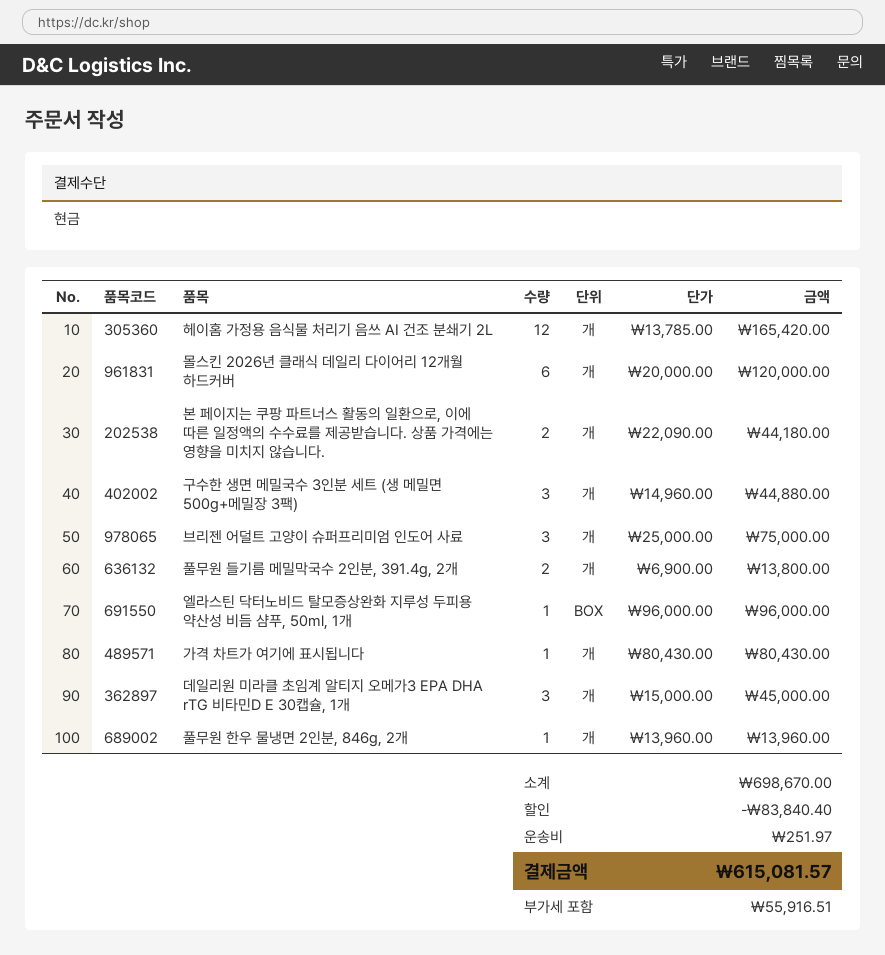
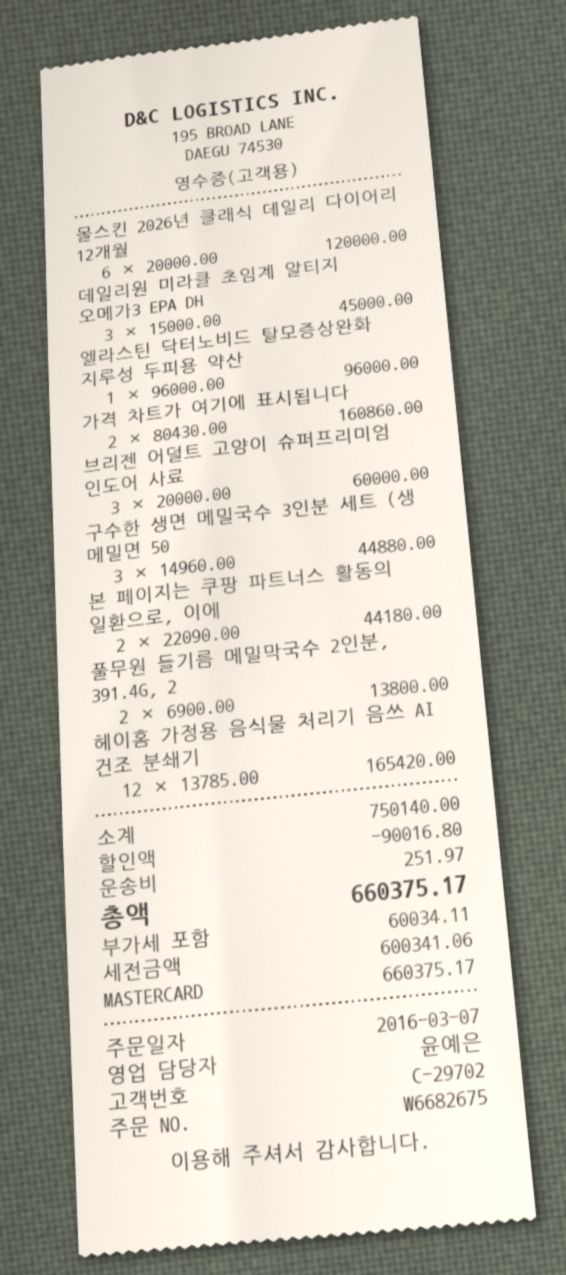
payment method: cash -> Mastercard
브리젠 어덜트 고양이 슈퍼프리미엄 인도어 사료: 3 x 25000.00 = 75000.00 -> 3 x 20000.00 = 60000.00
가격 차트가 여기에 표시됩니다: 1 x 80430.00 = 80430.00 -> 2 x 80430.00 = 160860.00
풀무원 한우 물냉면 2인분, 846g, 2개: 1 x 13960.00 = 13960.00 -> none
subtotal: 698670.00 -> 750140.00
discount: 83840.40 -> 90016.80
tax: 55916.51 -> 60034.11
total: 615081.57 -> 660375.17

